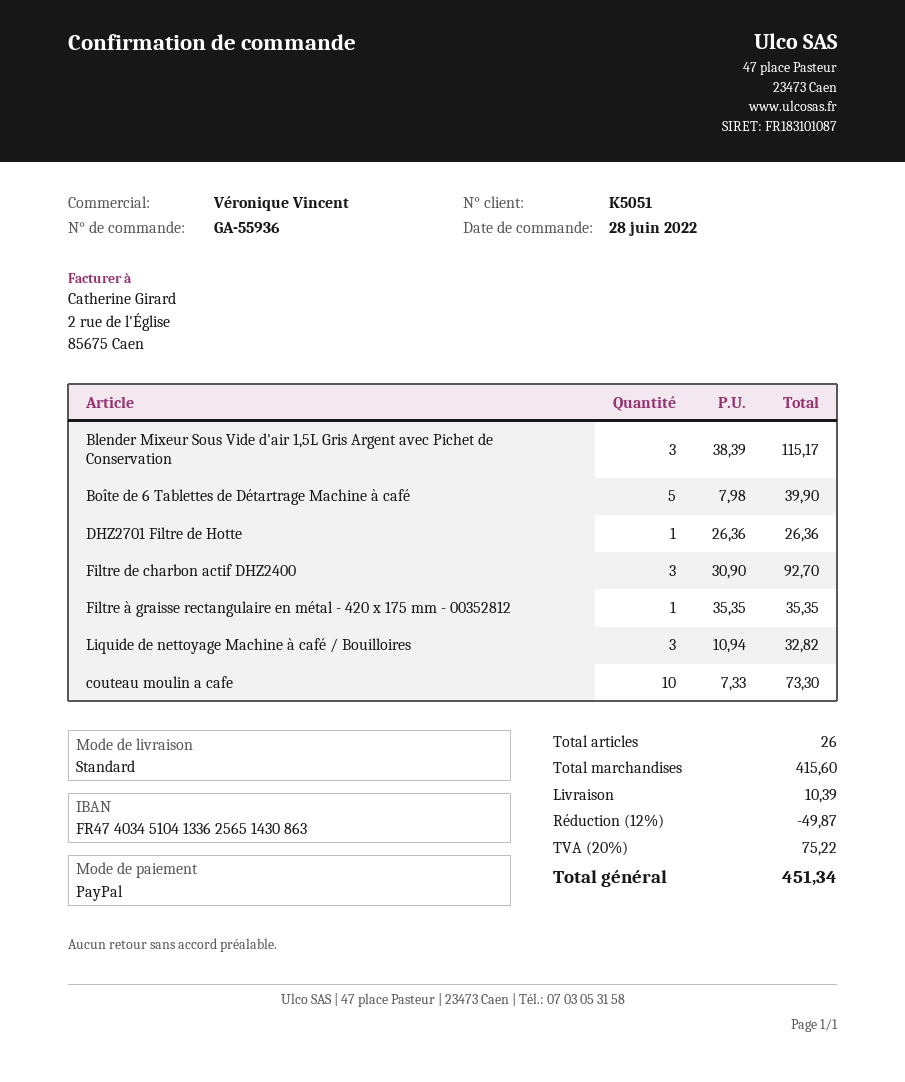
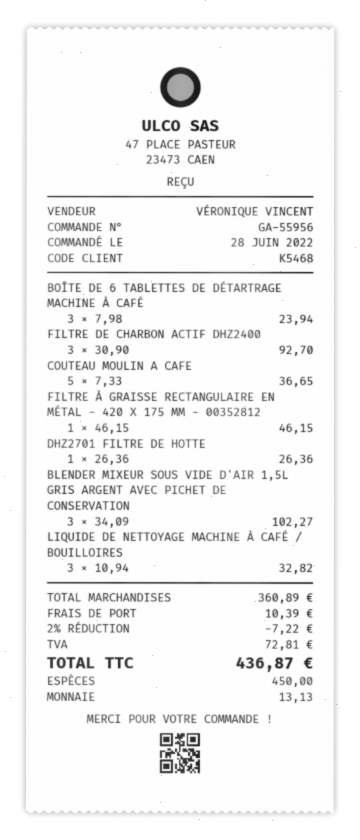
order number: GA-55936 -> GA-55956
customer number: K5051 -> K5468
payment method: PayPal -> cash
Blender Mixeur Sous Vide d'air 1,5L Gris Argent avec Pichet de Conservation: 3 x 38.39 = 115.17 -> 3 x 34.09 = 102.27
Boîte de 6 Tablettes de Détartrage Machine à café: 5 x 7.98 = 39.90 -> 3 x 7.98 = 23.94
Filtre à graisse rectangulaire en métal - 420 x 175 mm - 00352812: 1 x 35.35 = 35.35 -> 1 x 46.15 = 46.15
couteau moulin a cafe: 10 x 7.33 = 73.30 -> 5 x 7.33 = 36.65
subtotal: 415.60 -> 360.89
discount: 12% = 49.87 -> 2% = 7.22
tax: 75.22 -> 72.81
total: 451.34 -> 436.87

